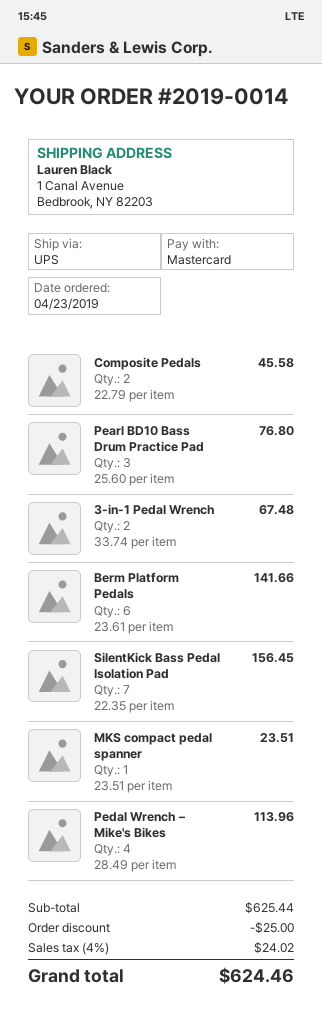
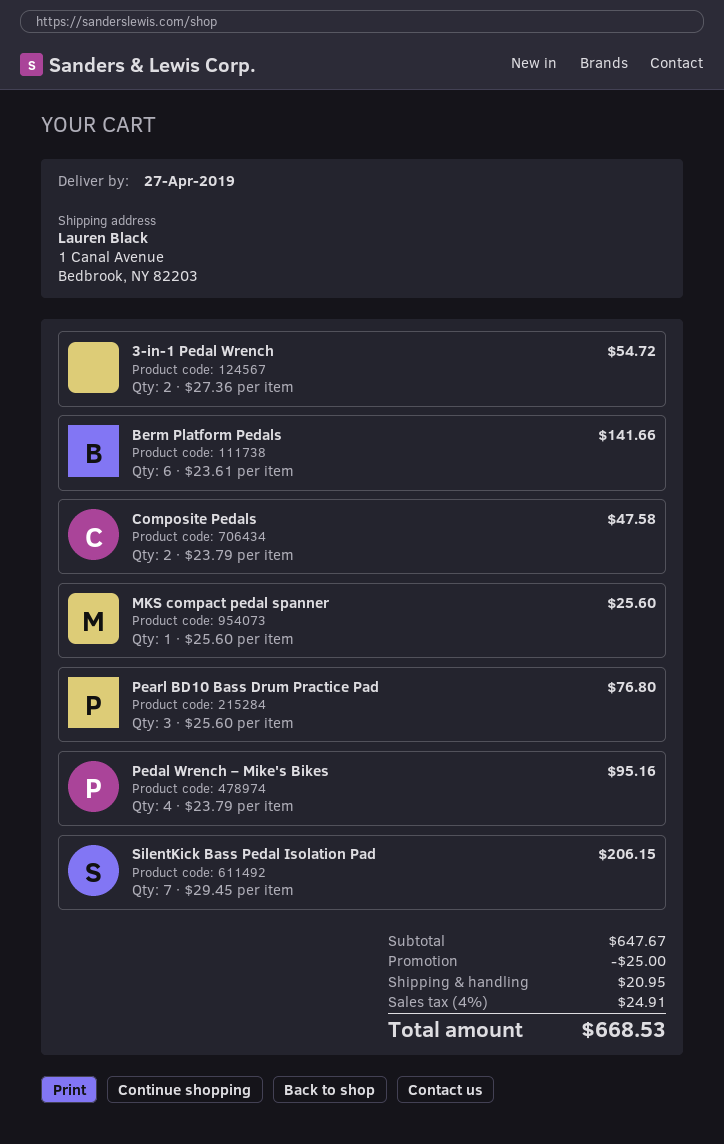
Composite Pedals: 2 x 22.79 = 45.58 -> 2 x 23.79 = 47.58
3-in-1 Pedal Wrench: 2 x 33.74 = 67.48 -> 2 x 27.36 = 54.72
SilentKick Bass Pedal Isolation Pad: 7 x 22.35 = 156.45 -> 7 x 29.45 = 206.15
MKS compact pedal spanner: 1 x 23.51 = 23.51 -> 1 x 25.60 = 25.60
Pedal Wrench – Mike's Bikes: 4 x 28.49 = 113.96 -> 4 x 23.79 = 95.16
subtotal: 625.44 -> 647.67
shipping: none -> 20.95
tax: 4% = 24.02 -> 4% = 24.91
total: 624.46 -> 668.53

